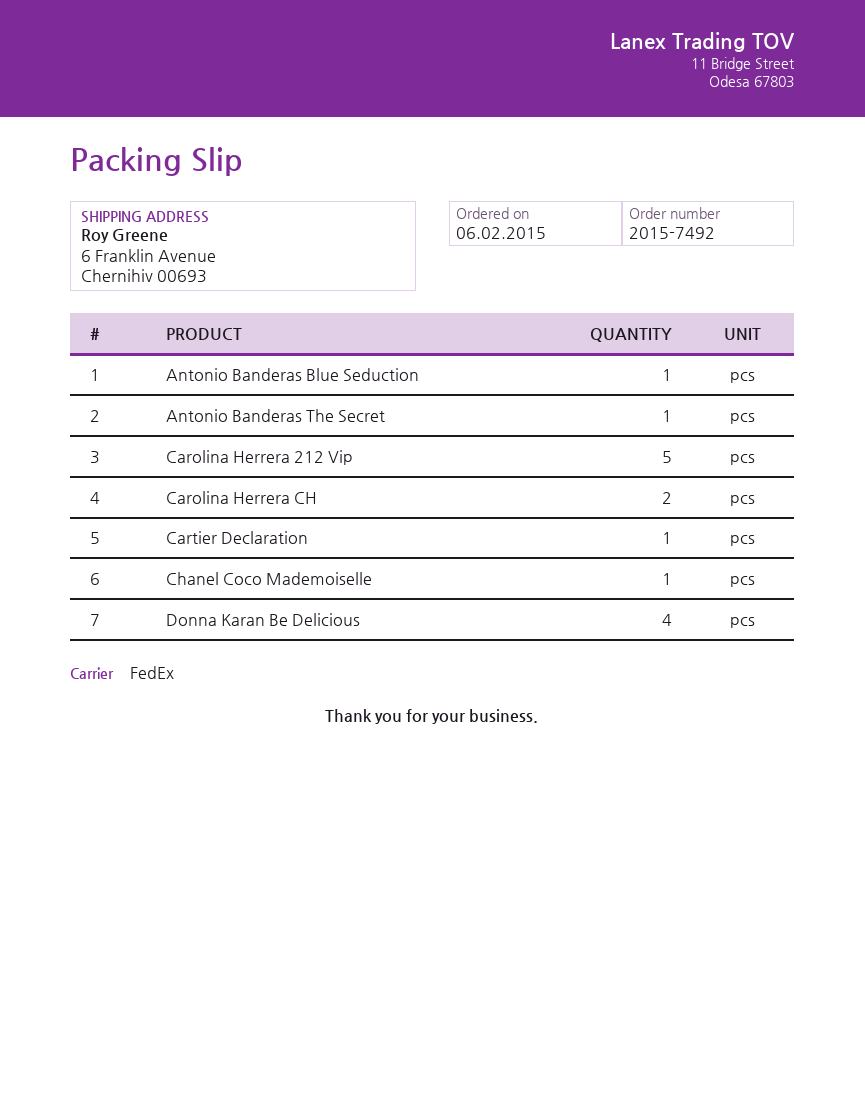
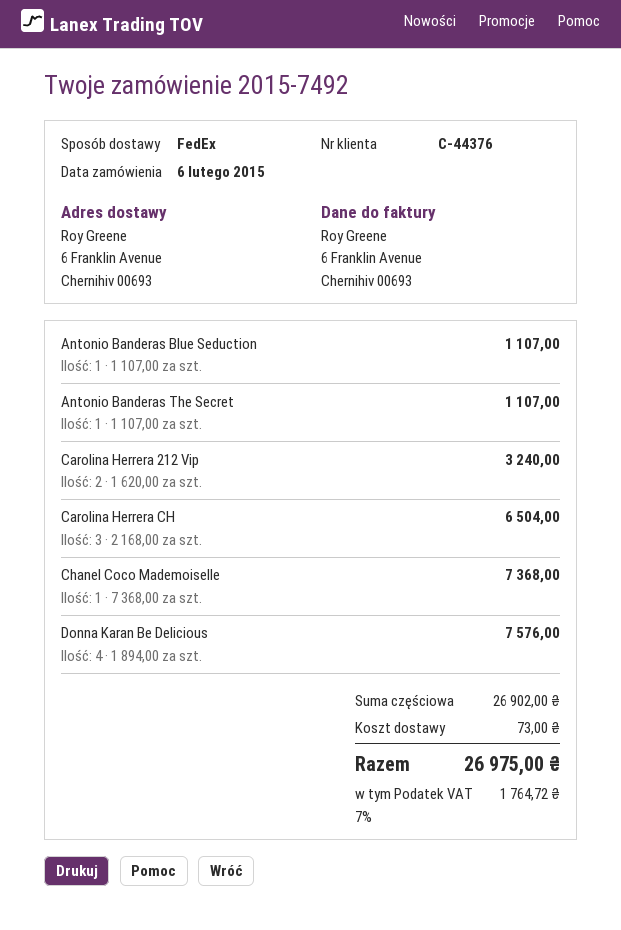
Carolina Herrera 212 Vip: 5 -> 2
Carolina Herrera CH: 2 -> 3
Cartier Declaration: 1 -> none

